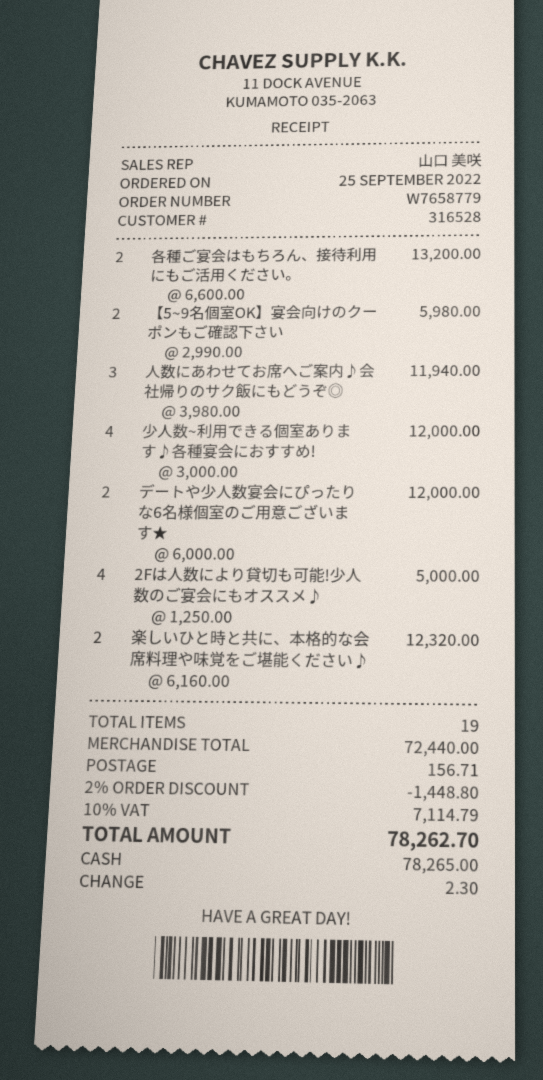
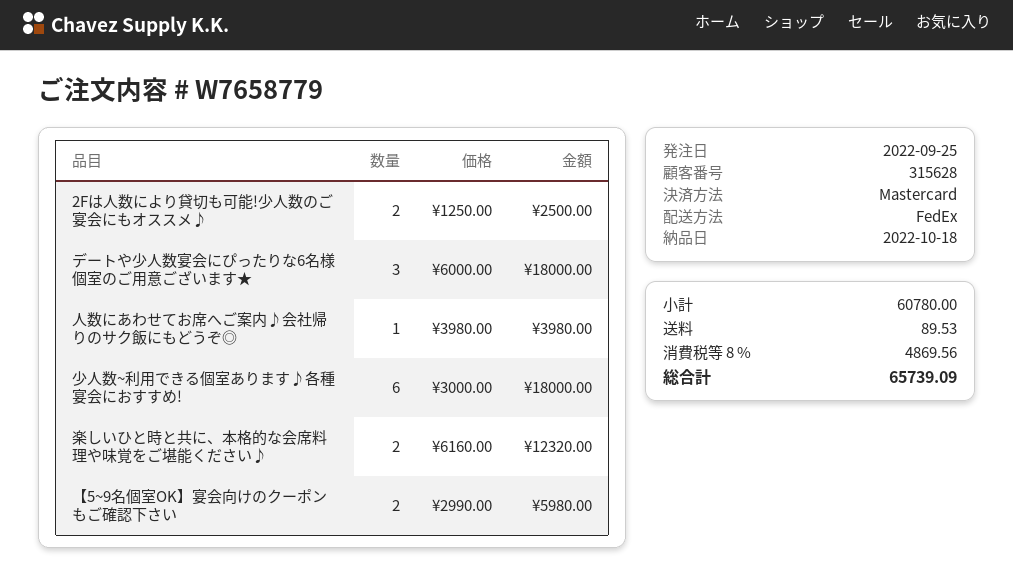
customer number: 316528 -> 315628
payment method: cash -> Mastercard
各種ご宴会はもちろん、接待利用にもご活用ください。: 2 x 6600.00 = 13200.00 -> none
人数にあわせてお席へご案内♪会社帰りのサク飯にもどうぞ◎: 3 x 3980.00 = 11940.00 -> 1 x 3980.00 = 3980.00
少人数~利用できる個室あります♪各種宴会におすすめ!: 4 x 3000.00 = 12000.00 -> 6 x 3000.00 = 18000.00
デートや少人数宴会にぴったりな6名様個室のご用意ございます★: 2 x 6000.00 = 12000.00 -> 3 x 6000.00 = 18000.00
2Fは人数により貸切も可能!少人数のご宴会にもオススメ♪: 4 x 1250.00 = 5000.00 -> 2 x 1250.00 = 2500.00
subtotal: 72440.00 -> 60780.00
discount: 2% = 1448.80 -> none
shipping: 156.71 -> 89.53
tax: 10% = 7114.79 -> 8% = 4869.56
total: 78262.70 -> 65739.09

